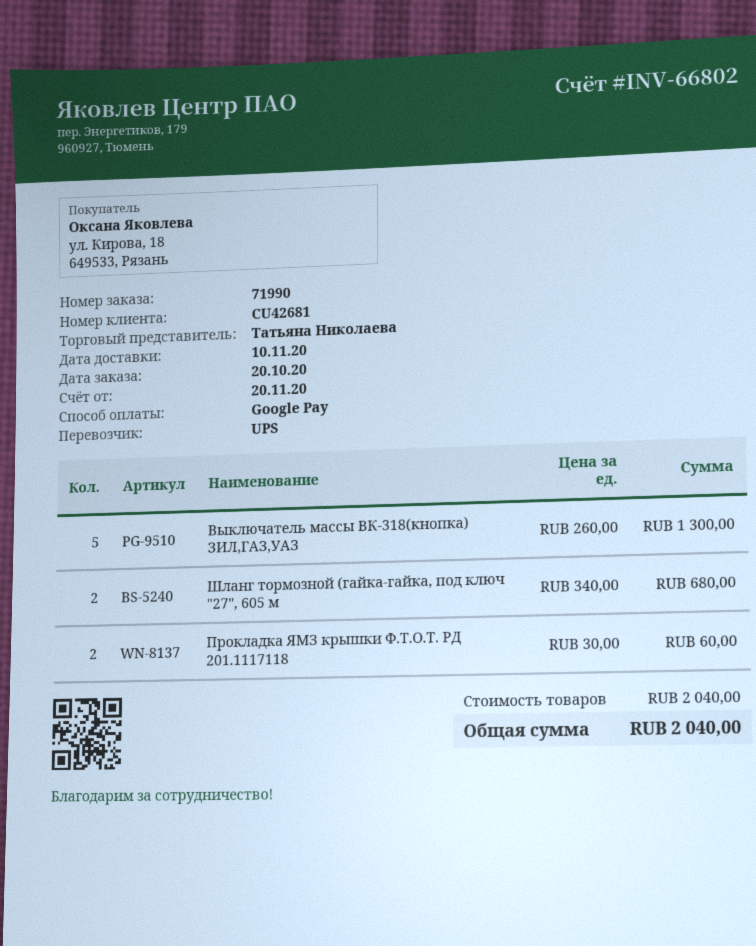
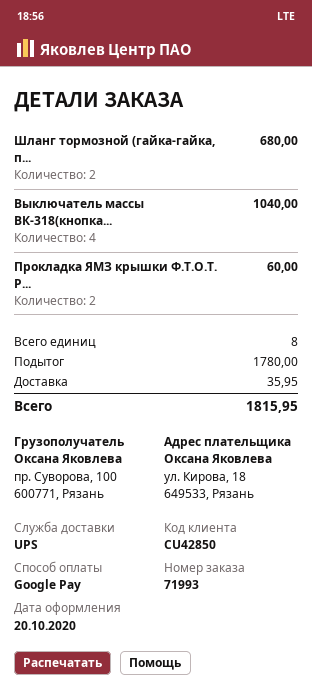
order number: 71990 -> 71993
customer number: CU42681 -> CU42850
Выключатель массы ВК-318(кнопка) ЗИЛ,ГАЗ,УАЗ: 5 for 1300.00 -> 4 for 1040.00
subtotal: 2040.00 -> 1780.00
shipping: none -> 35.95
total: 2040.00 -> 1815.95

